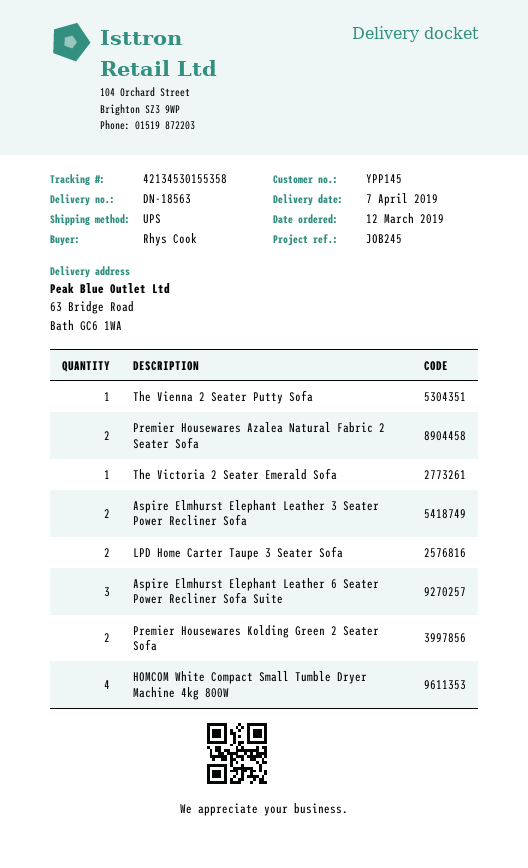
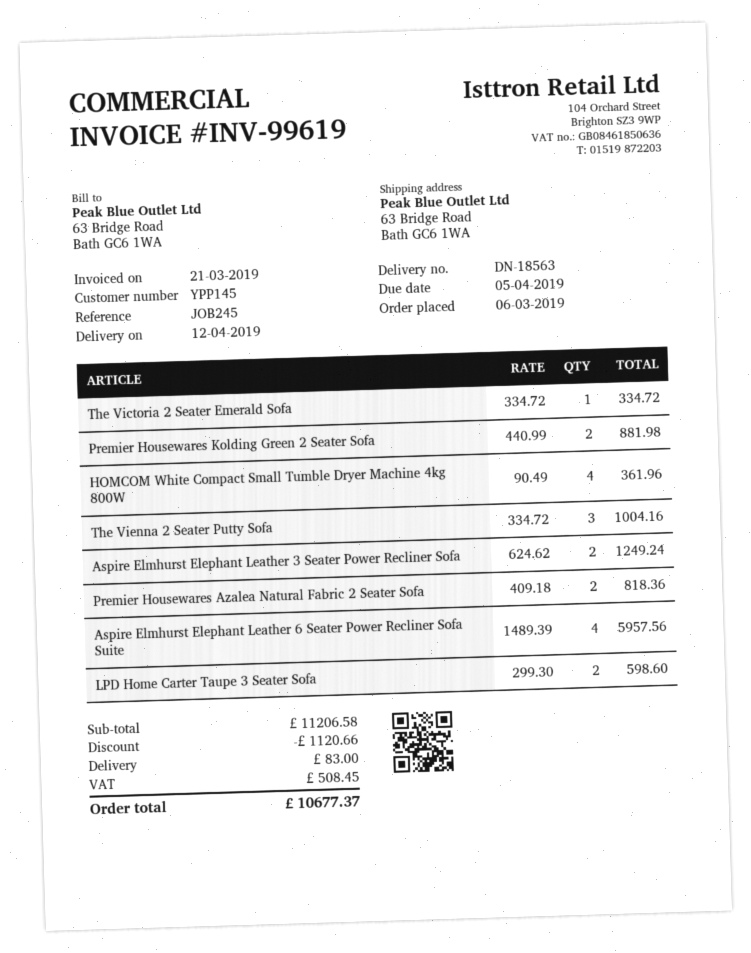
order date: 2019-03-12 -> 2019-03-06
delivery date: 2019-04-07 -> 2019-04-12
The Vienna 2 Seater Putty Sofa: 1 -> 3
Aspire Elmhurst Elephant Leather 6 Seater Power Recliner Sofa Suite: 3 -> 4

